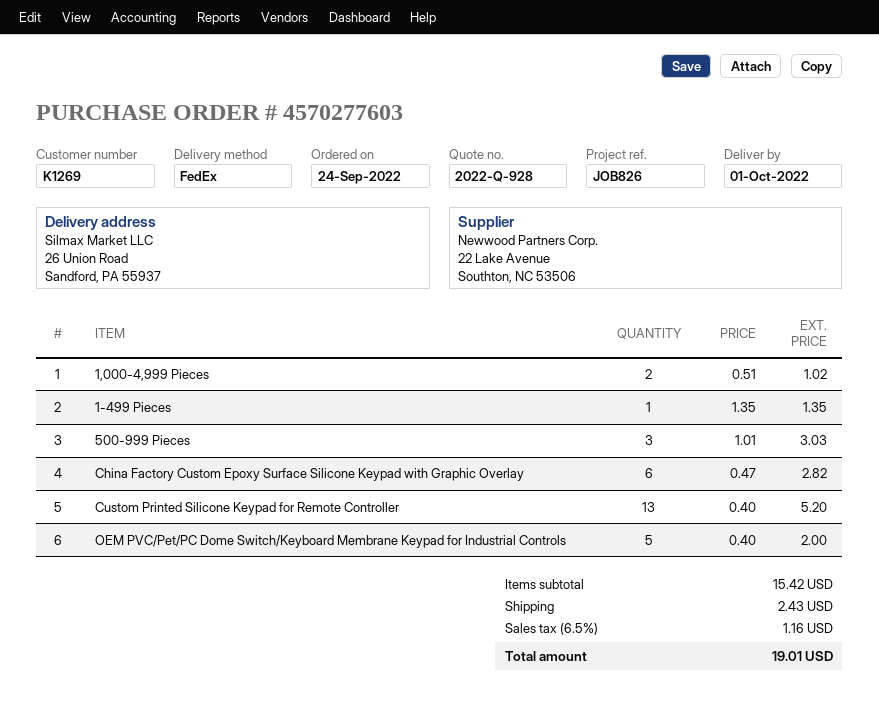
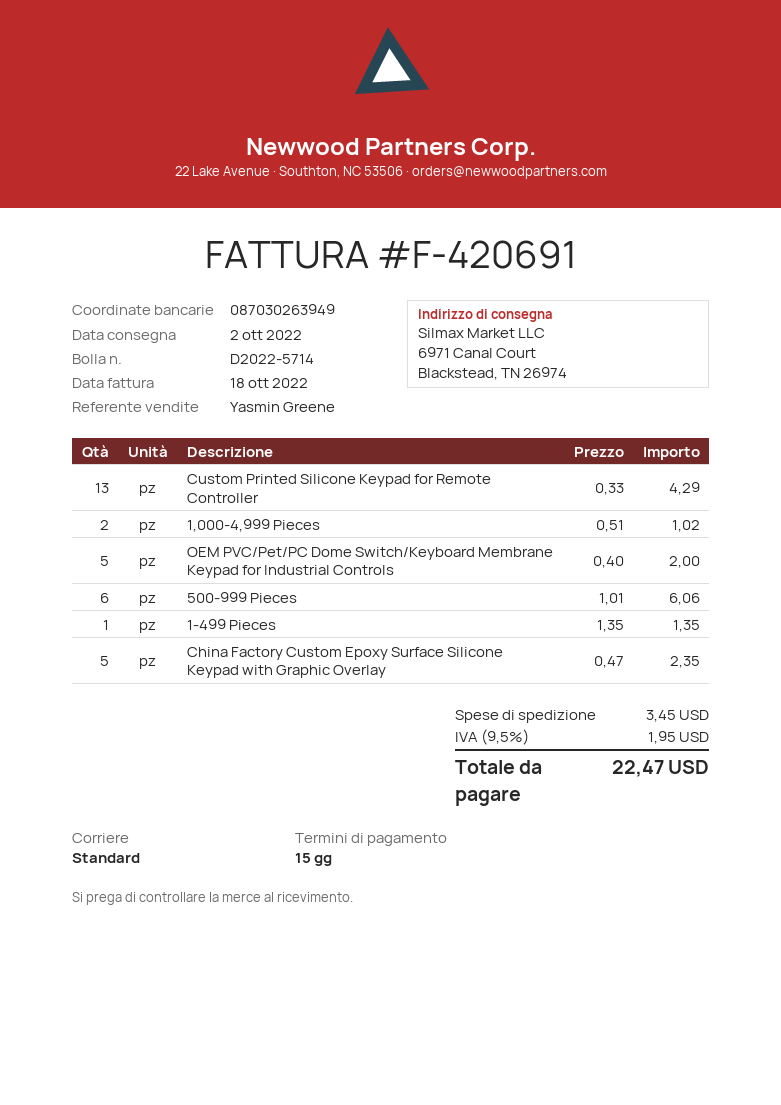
delivery date: 2022-10-01 -> 2022-10-02
shipping method: FedEx -> standard
ship to: 26 Union Road, Sandford, PA 55937 -> 6971 Canal Court, Blackstead, TN 26974
500-999 Pieces: 3 x 1.01 = 3.03 -> 6 x 1.01 = 6.06
China Factory Custom Epoxy Surface Silicone Keypad with Graphic Overlay: 6 x 0.47 = 2.82 -> 5 x 0.47 = 2.35
Custom Printed Silicone Keypad for Remote Controller: 13 x 0.40 = 5.20 -> 13 x 0.33 = 4.29
shipping: 2.43 -> 3.45
tax: 6.5% = 1.16 -> 9.5% = 1.95
total: 19.01 -> 22.47

